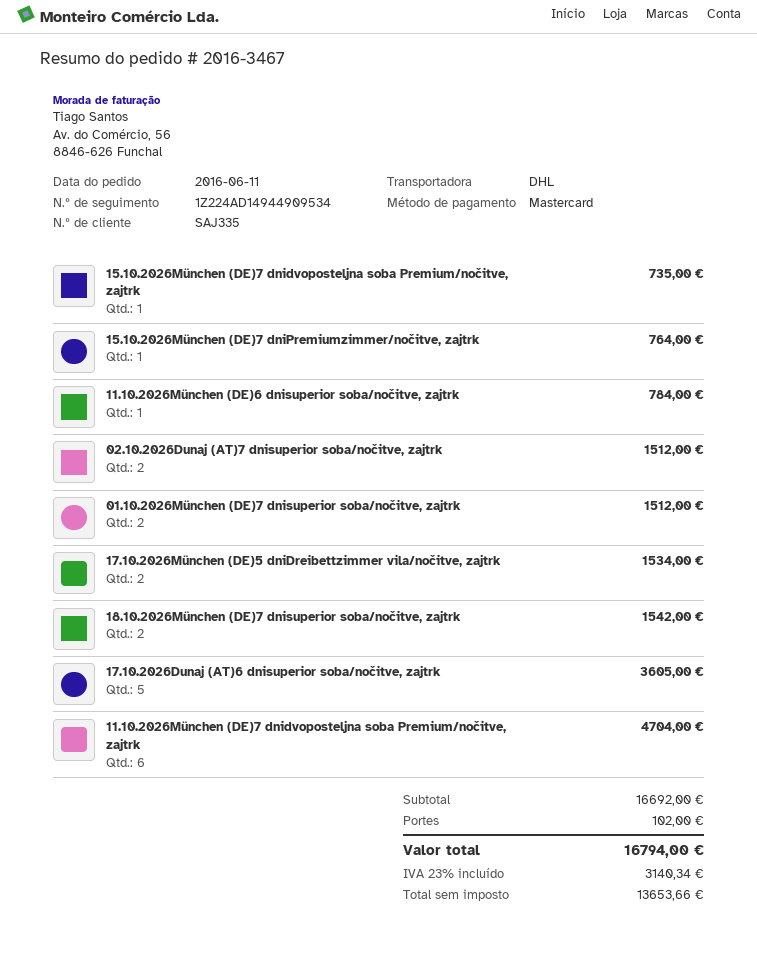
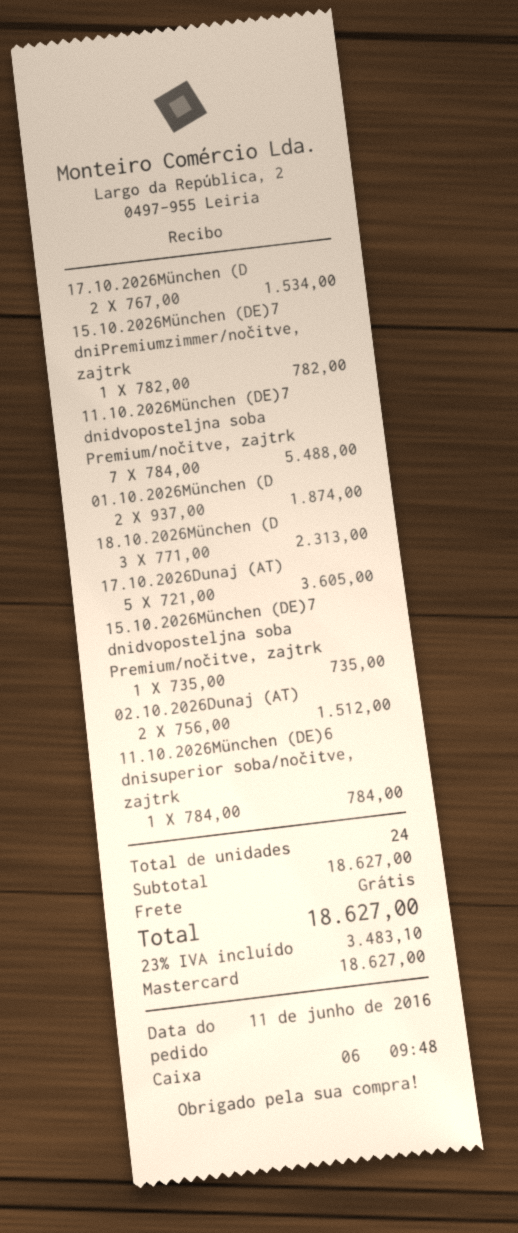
15.10.2026München (DE)7 dniPremiumzimmer/nočitve, zajtrk: 1 for 764.00 -> 1 for 782.00
01.10.2026München (DE)7 dnisuperior soba/nočitve, zajtrk: 2 for 1512.00 -> 2 for 1874.00
18.10.2026München (DE)7 dnisuperior soba/nočitve, zajtrk: 2 for 1542.00 -> 3 for 2313.00
11.10.2026München (DE)7 dnidvoposteljna soba Premium/nočitve, zajtrk: 6 for 4704.00 -> 7 for 5488.00
subtotal: 16692.00 -> 18627.00
shipping: 102.00 -> 0.00
tax: 23% = 3140.34 -> 23% = 3483.10
total: 16794.00 -> 18627.00

